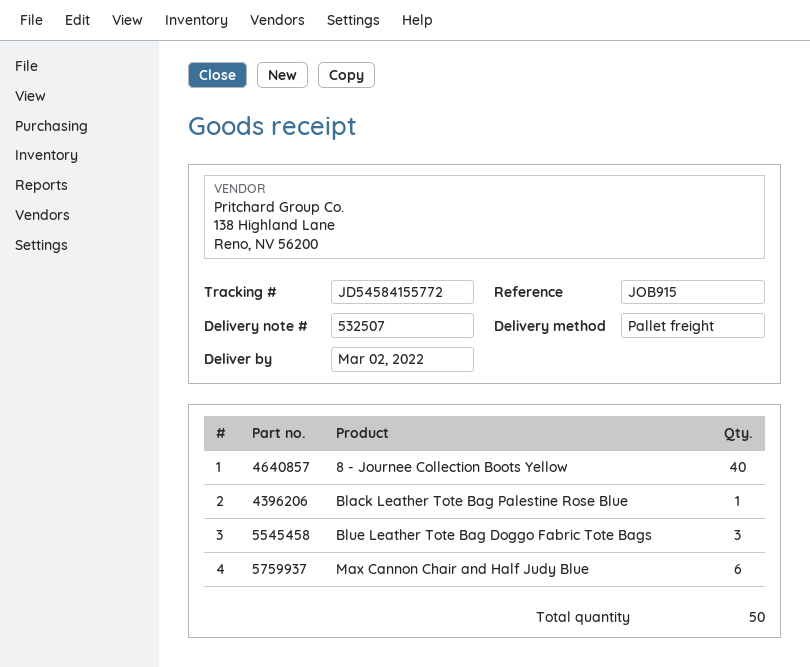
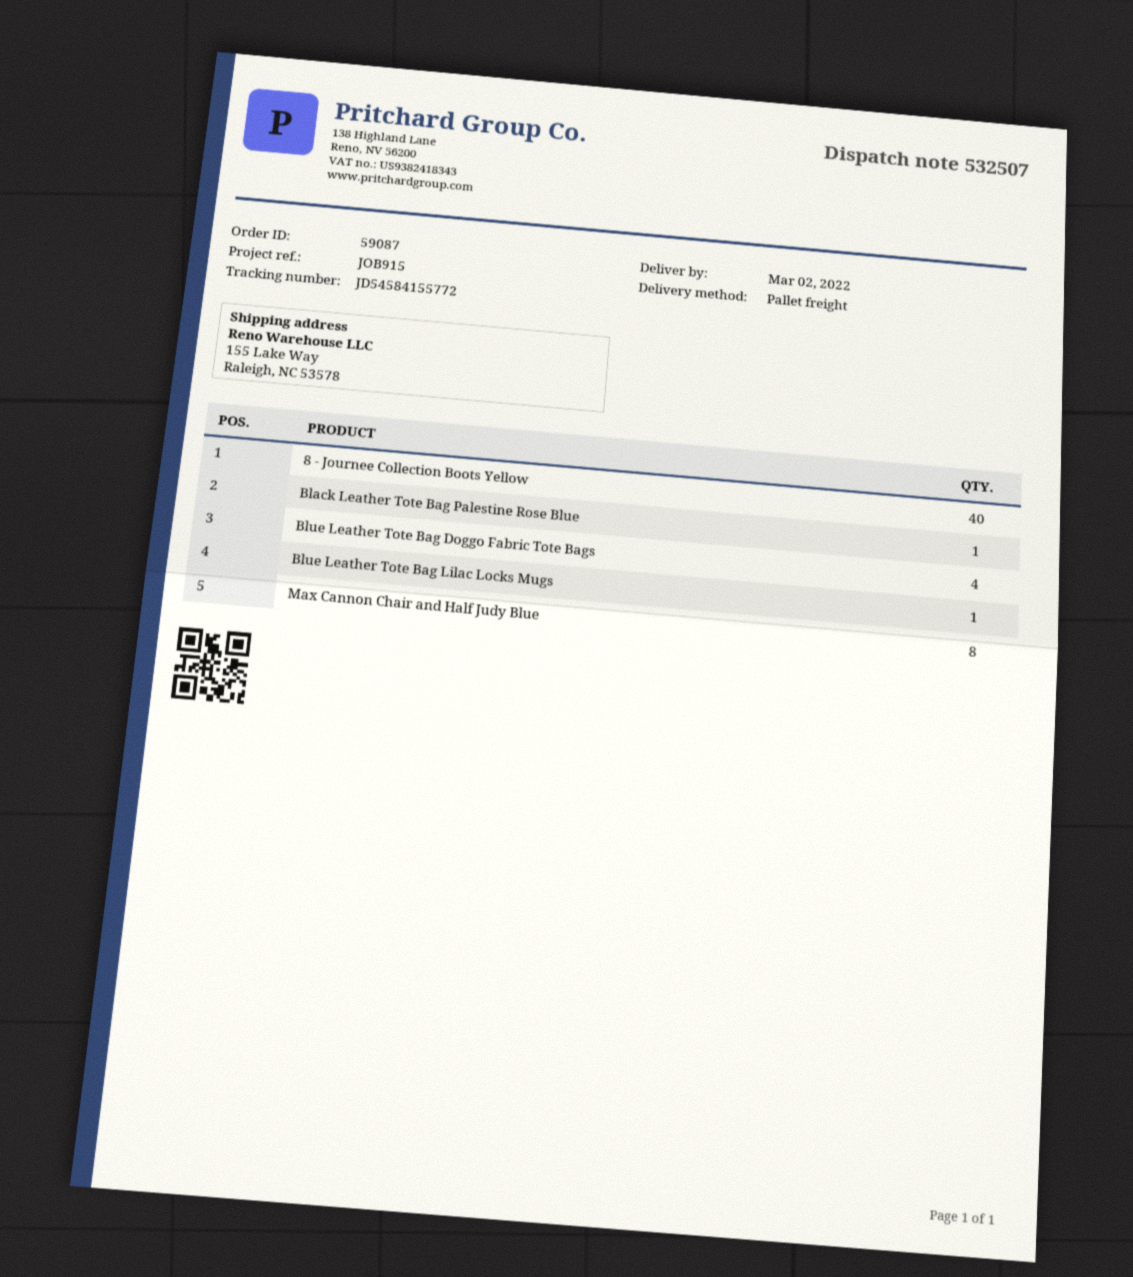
Blue Leather Tote Bag Doggo Fabric Tote Bags: 3 -> 4
Max Cannon Chair and Half Judy Blue: 6 -> 8
Blue Leather Tote Bag Lilac Locks Mugs: none -> 1

